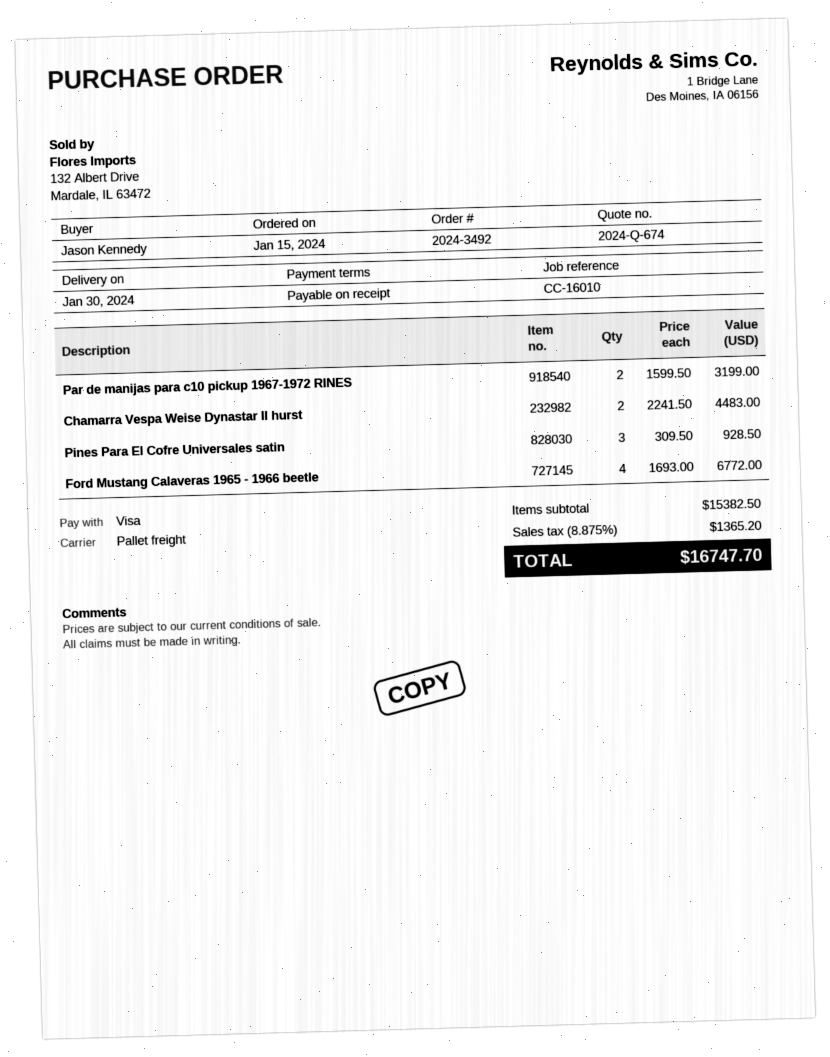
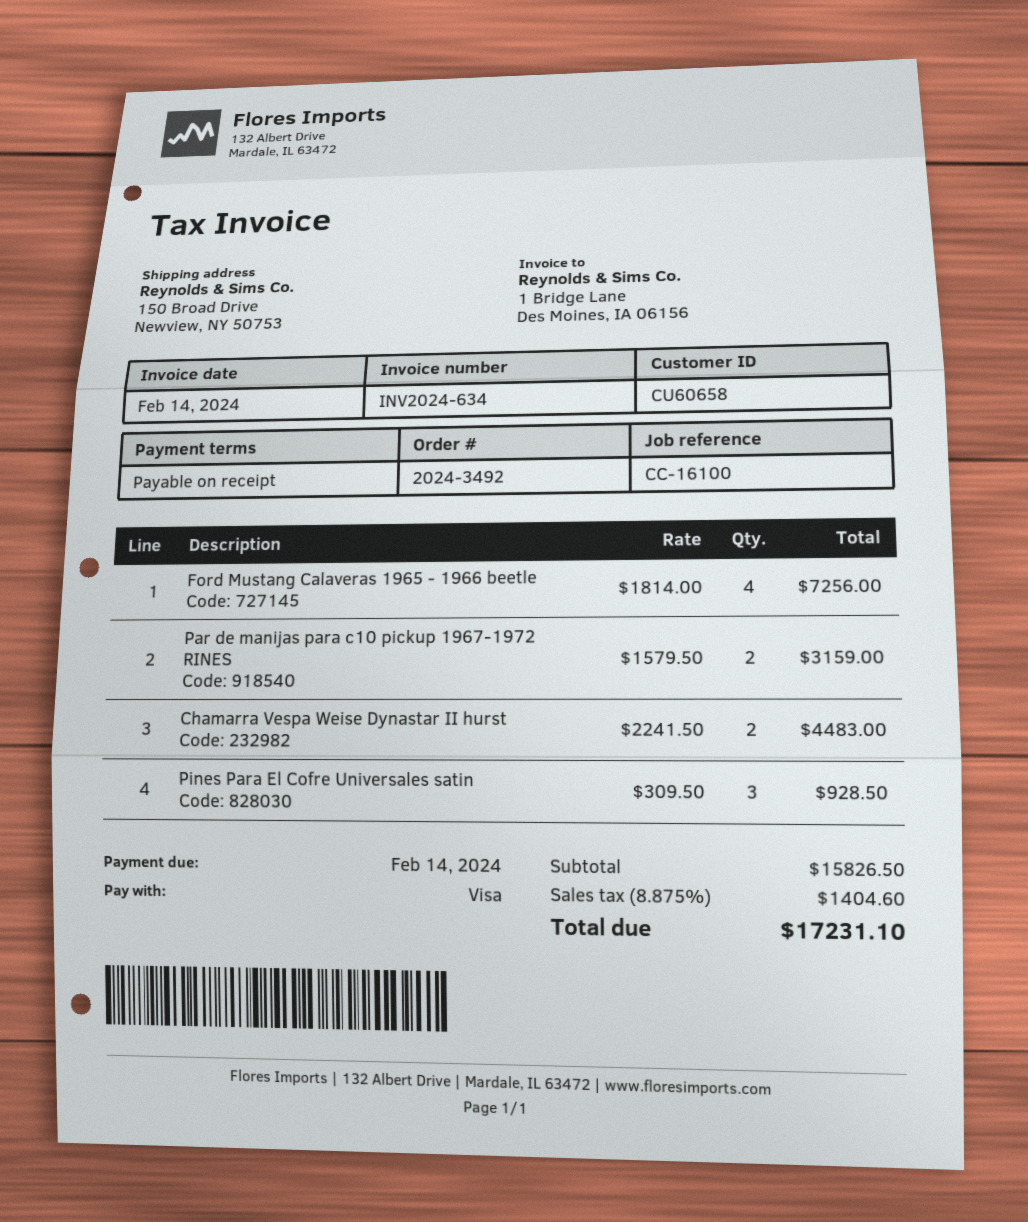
reference: CC-16010 -> CC-16100
Par de manijas para c10 pickup 1967-1972 RINES: 2 x 1599.50 = 3199.00 -> 2 x 1579.50 = 3159.00
Ford Mustang Calaveras 1965 - 1966 beetle: 4 x 1693.00 = 6772.00 -> 4 x 1814.00 = 7256.00
subtotal: 15382.50 -> 15826.50
tax: 8.875% = 1365.20 -> 8.875% = 1404.60
total: 16747.70 -> 17231.10

